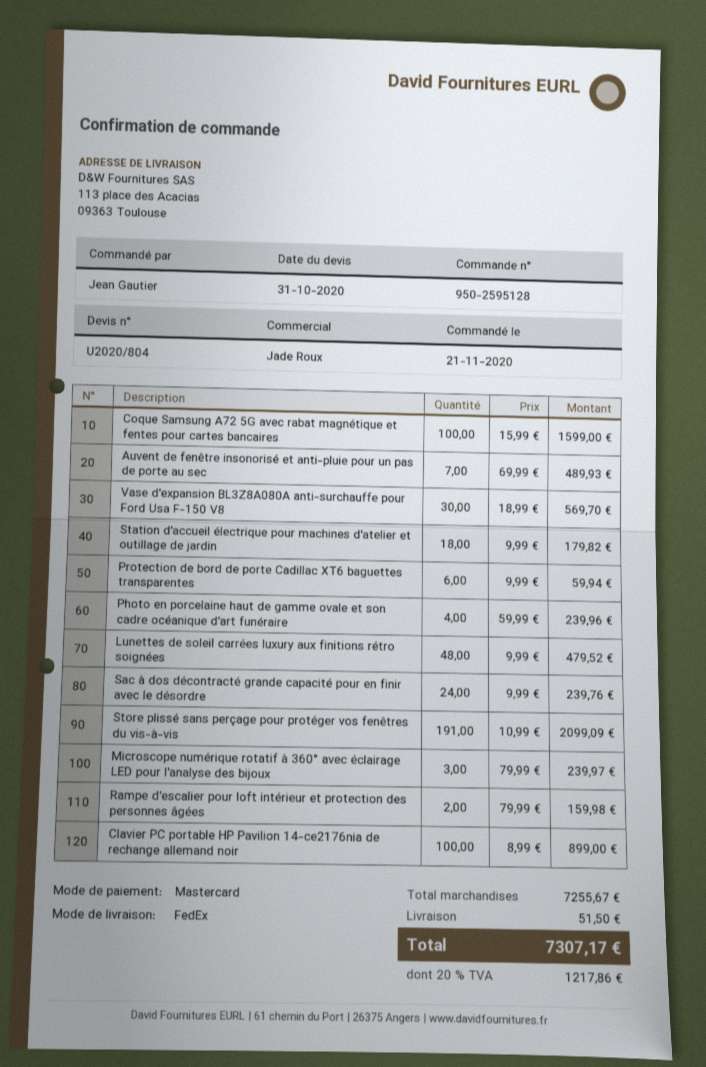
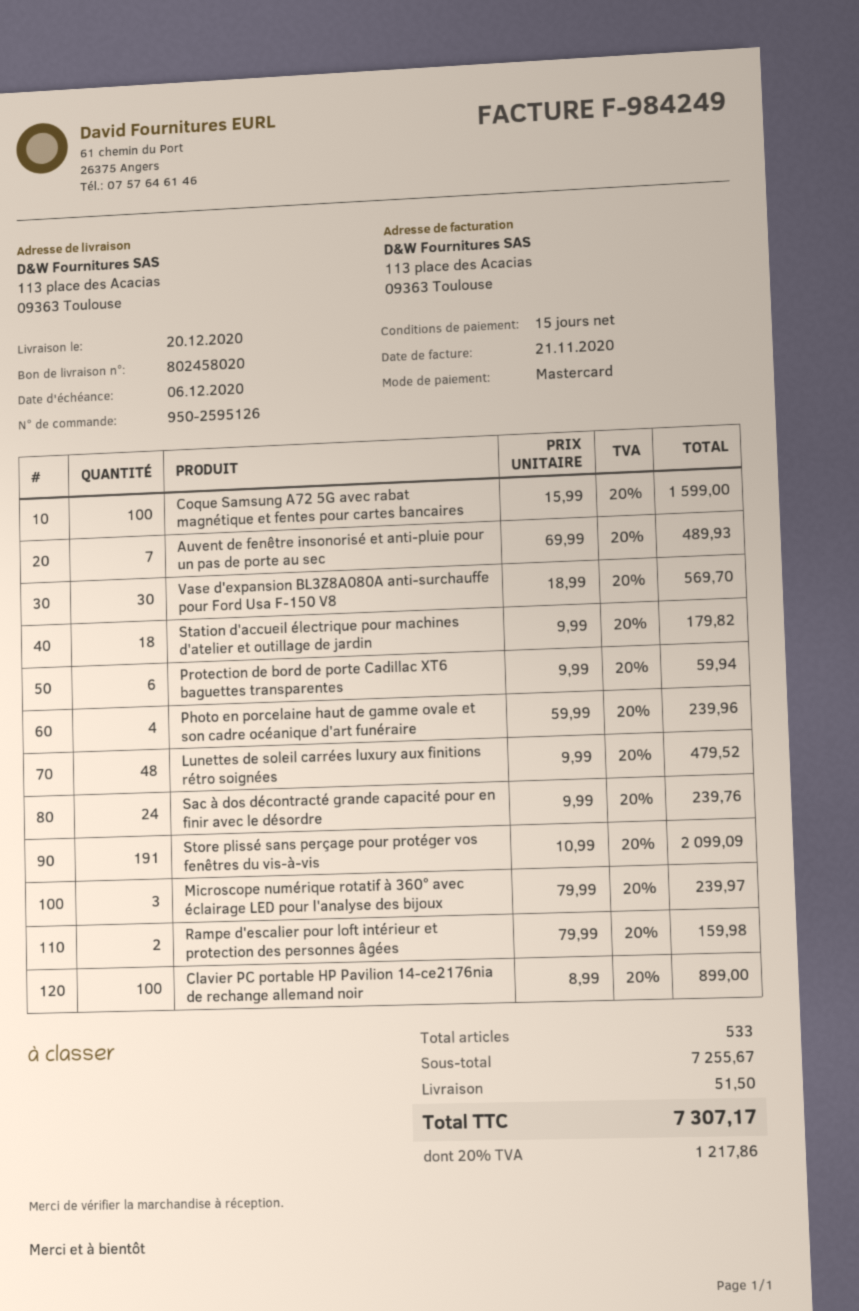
order number: 950-2595128 -> 950-2595126

